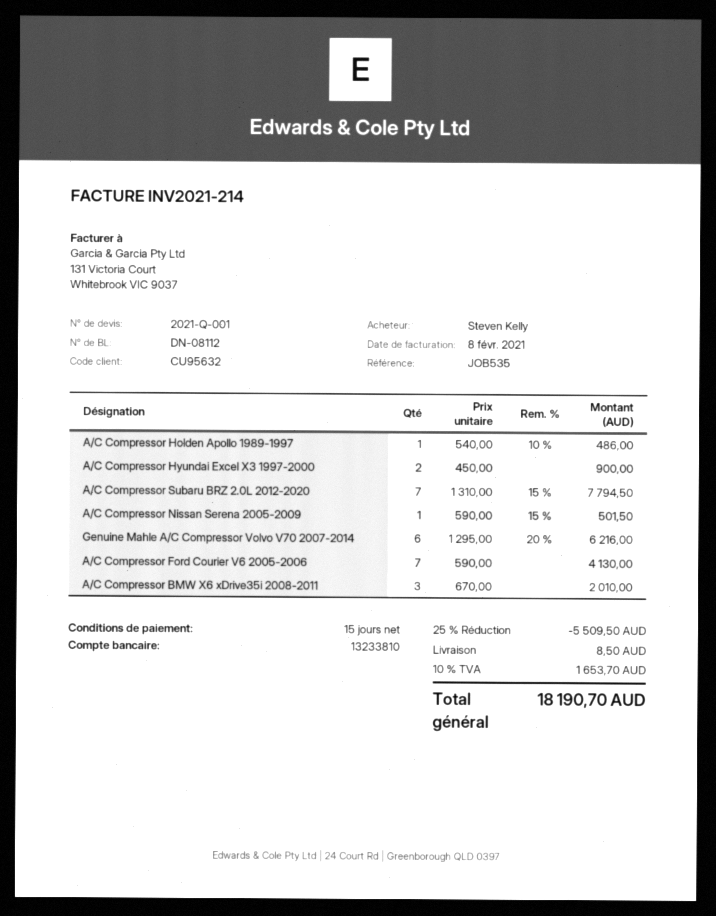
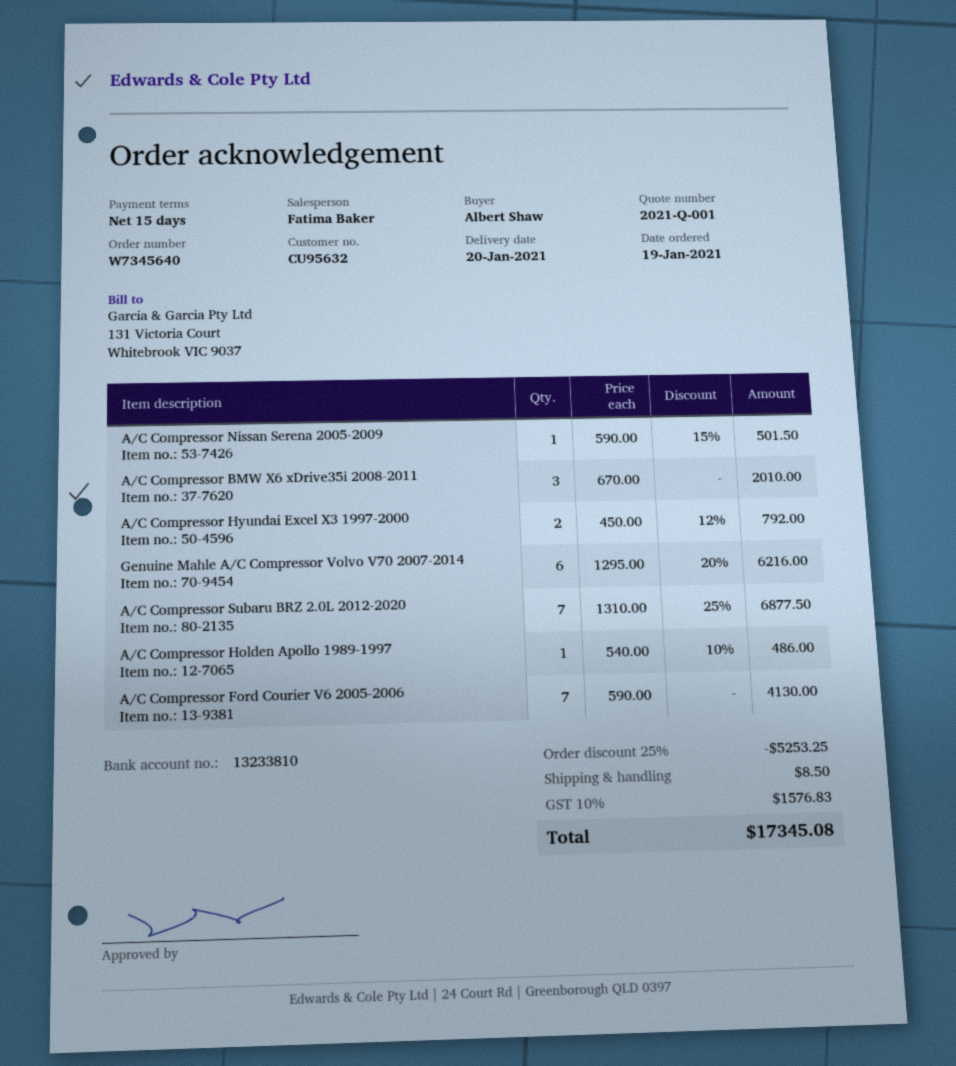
ordered by: Steven Kelly -> Albert Shaw
A/C Compressor Hyundai Excel X3 1997-2000: 2 x 450.00 = 900.00 -> 2 x 450.00 - 12% = 792.00
A/C Compressor Subaru BRZ 2.0L 2012-2020: 7 x 1310.00 - 15% = 7794.50 -> 7 x 1310.00 - 25% = 6877.50
discount: 25% = 5509.50 -> 25% = 5253.25
tax: 10% = 1653.70 -> 10% = 1576.83
total: 18190.70 -> 17345.08

